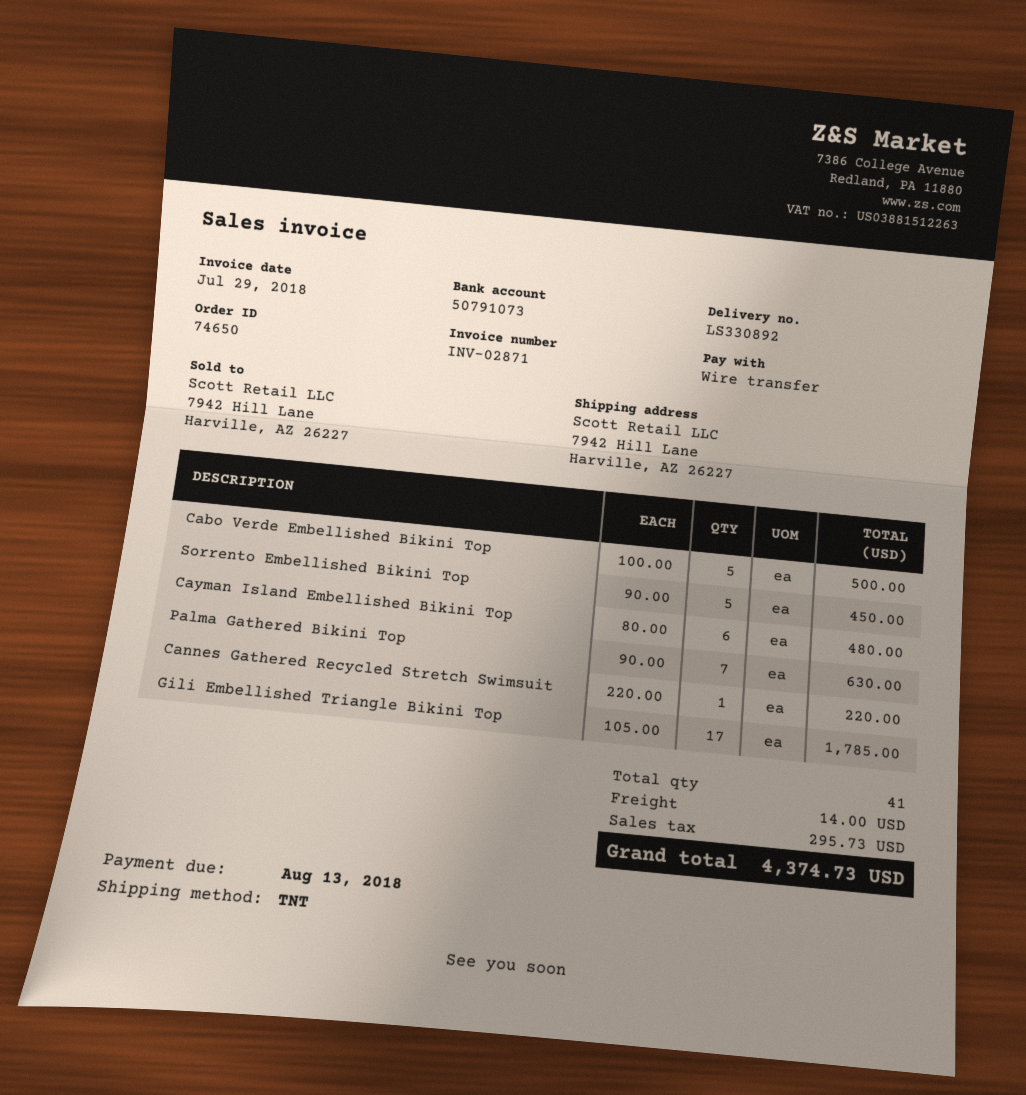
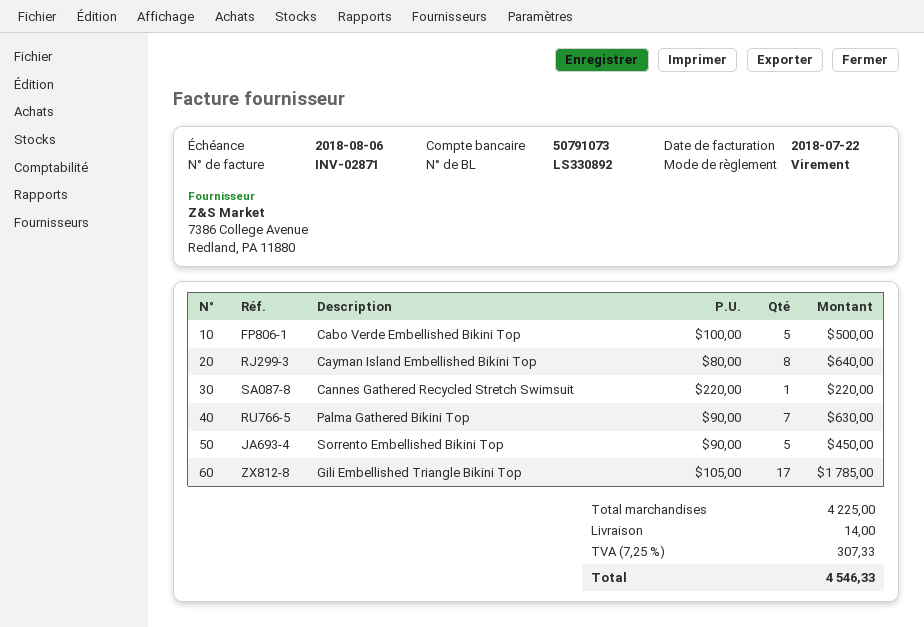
invoice date: 2018-07-29 -> 2018-07-22
due date: 2018-08-13 -> 2018-08-06
Cayman Island Embellished Bikini Top: 6 x 80.00 = 480.00 -> 8 x 80.00 = 640.00
tax: 295.73 -> 307.33
total: 4374.73 -> 4546.33

